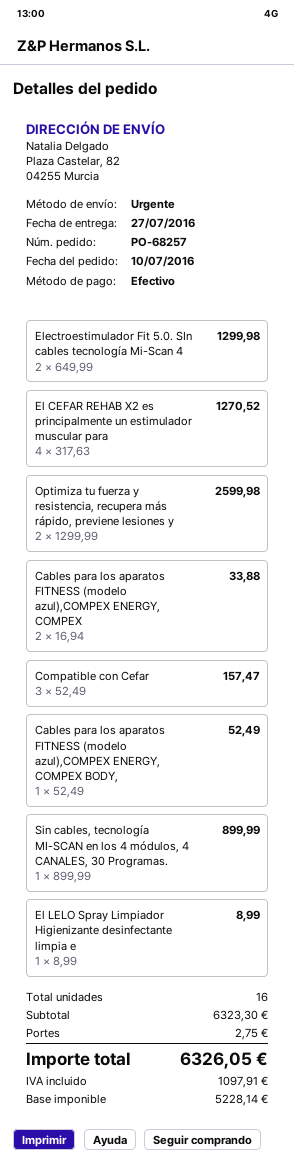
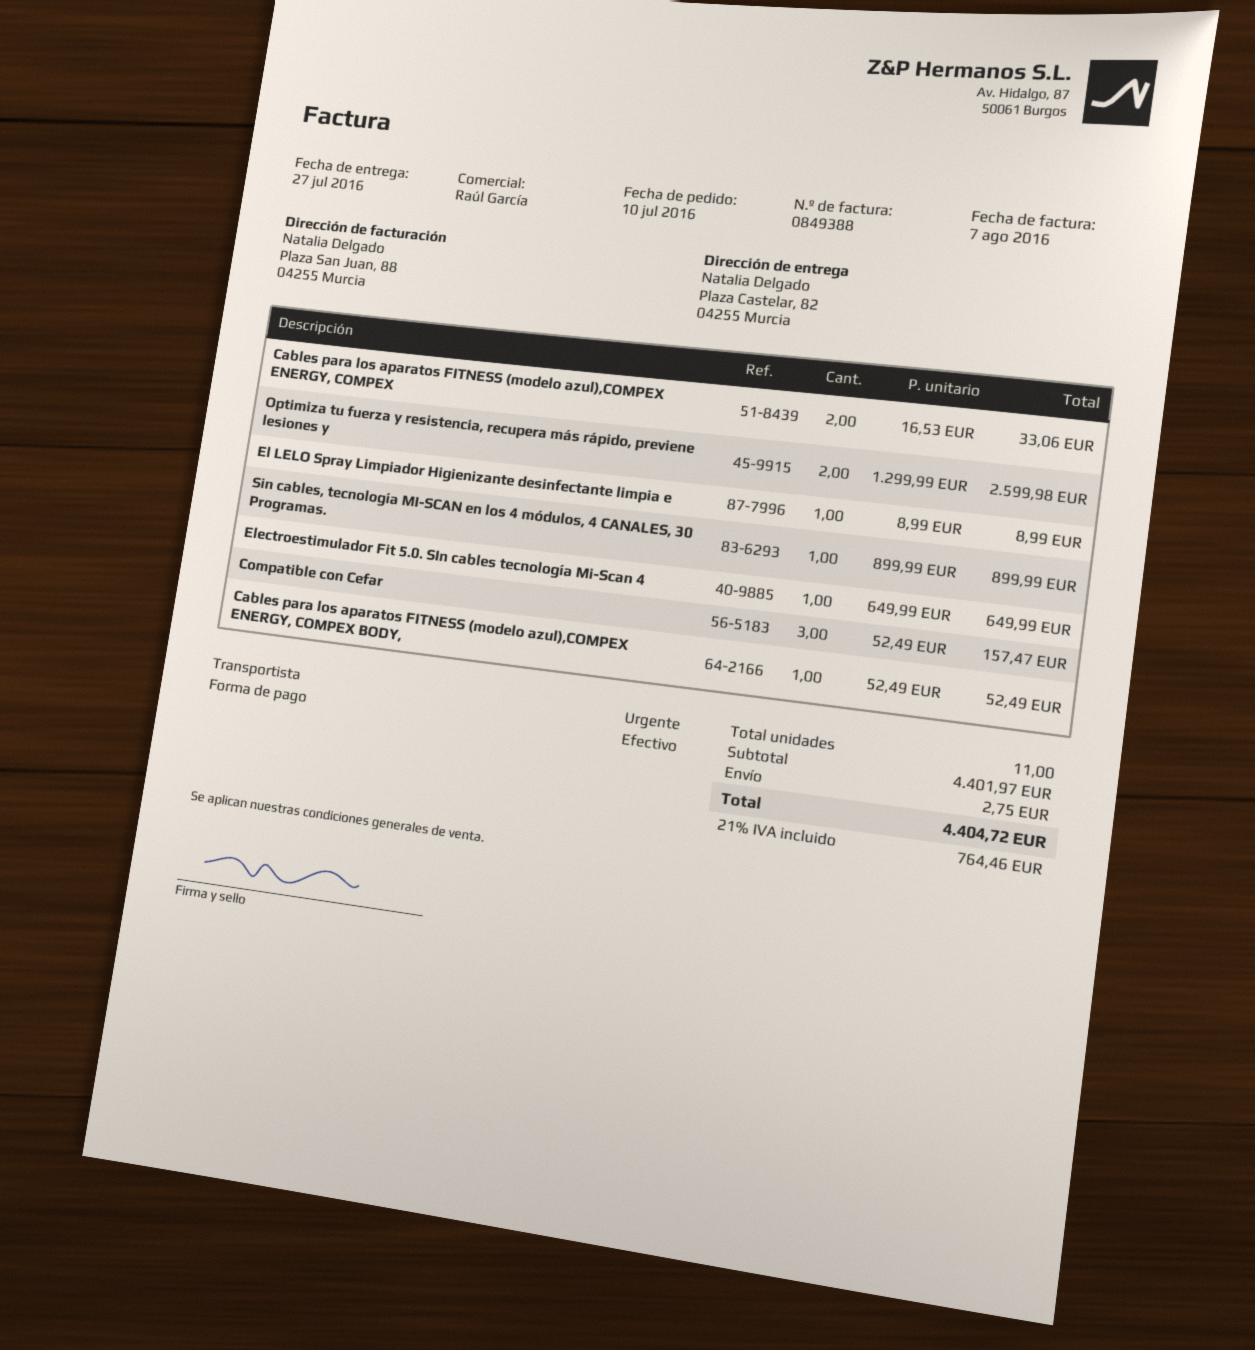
Electroestimulador Fit 5.0. SIn cables tecnología Mi-Scan 4: 2 x 649.99 = 1299.98 -> 1 x 649.99 = 649.99
El CEFAR REHAB X2 es principalmente un estimulador muscular para: 4 x 317.63 = 1270.52 -> none
Cables para los aparatos FITNESS (modelo azul),COMPEX ENERGY, COMPEX: 2 x 16.94 = 33.88 -> 2 x 16.53 = 33.06
total quantity: 16 -> 11
subtotal: 6323.30 -> 4401.97
tax: 1097.91 -> 764.46
total: 6326.05 -> 4404.72

